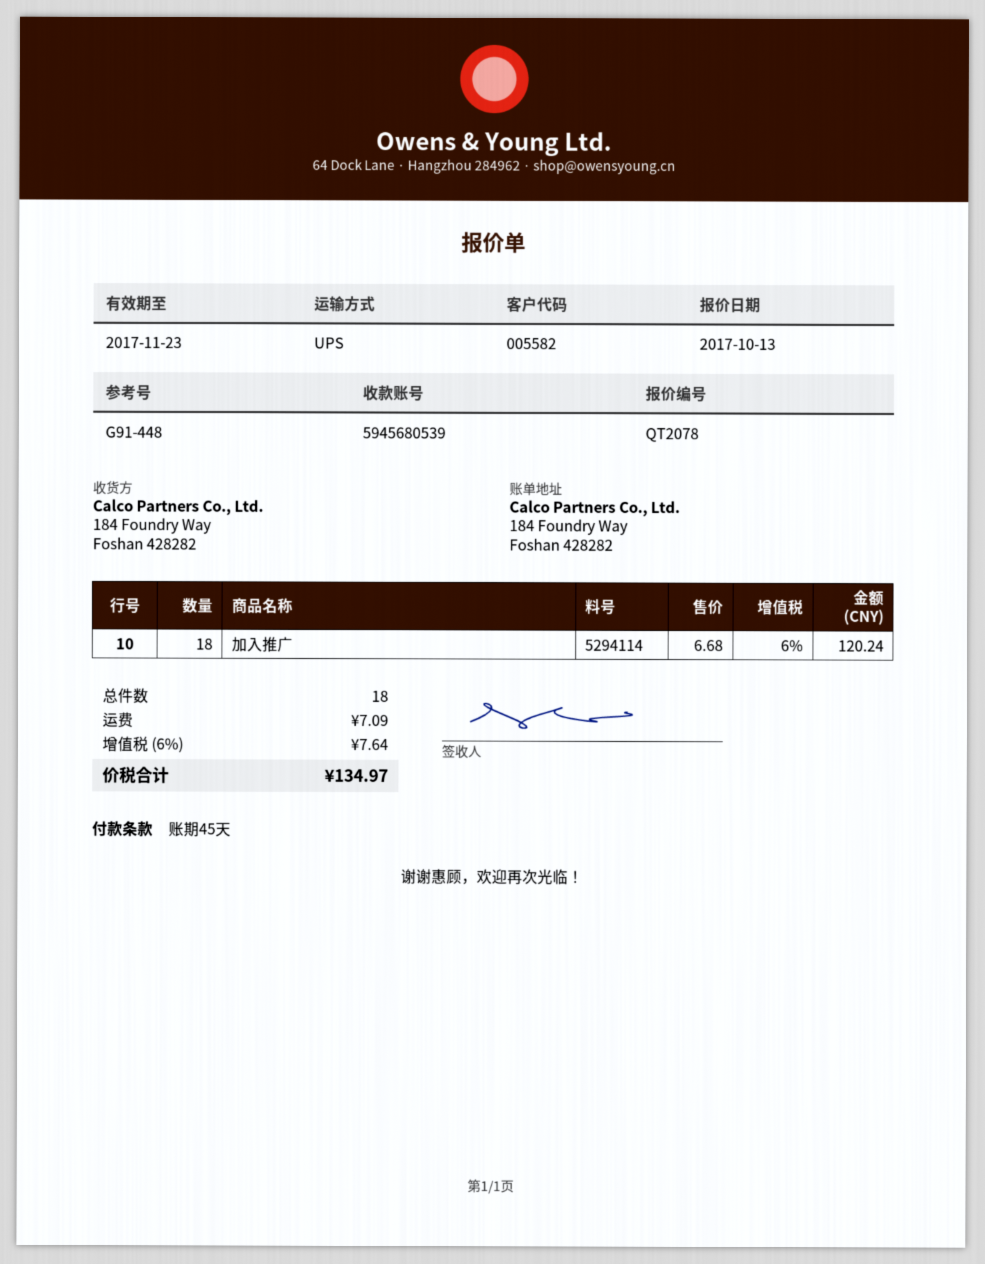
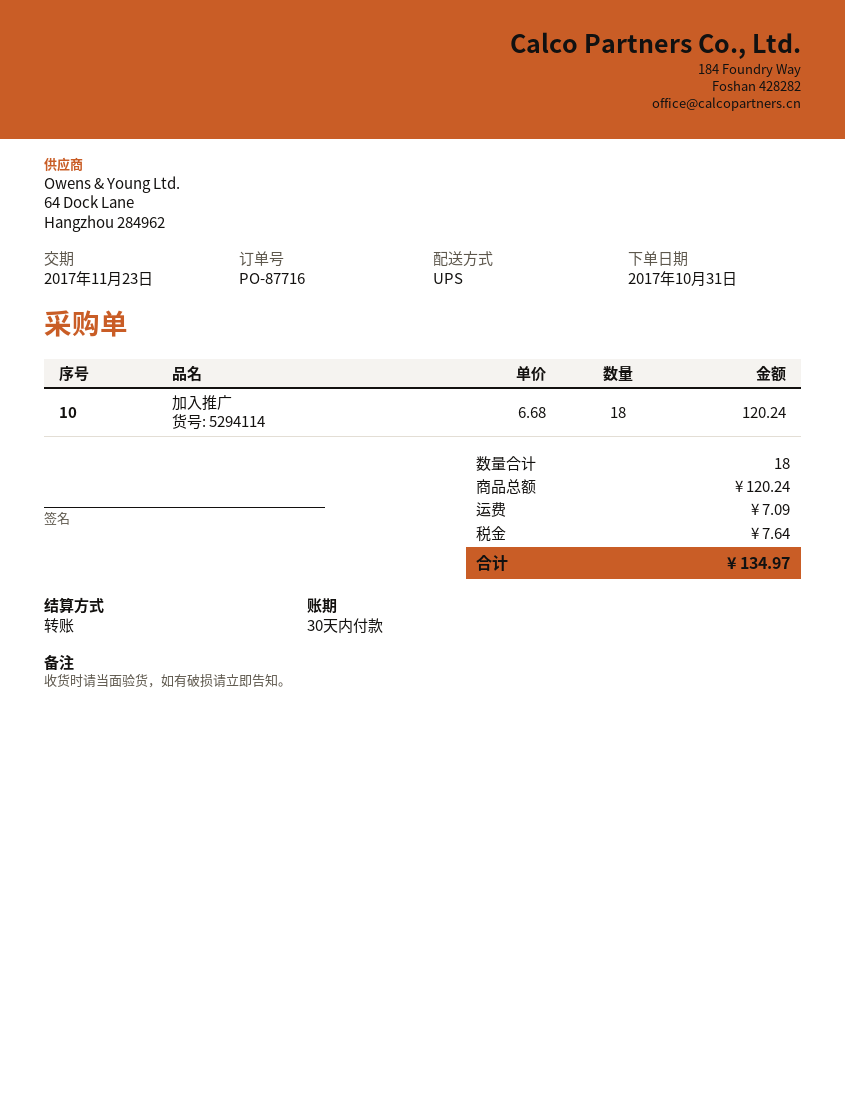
payment terms: 45 days -> 30 days

